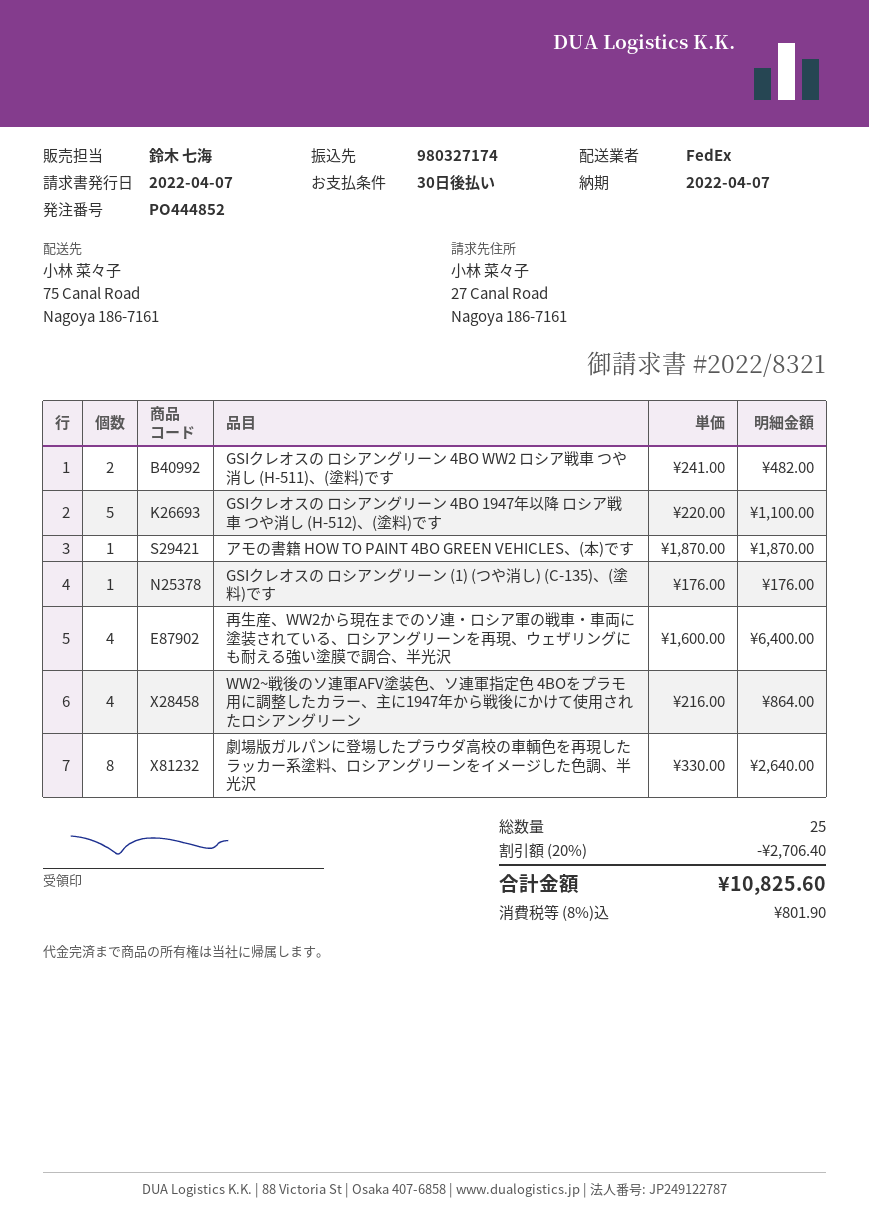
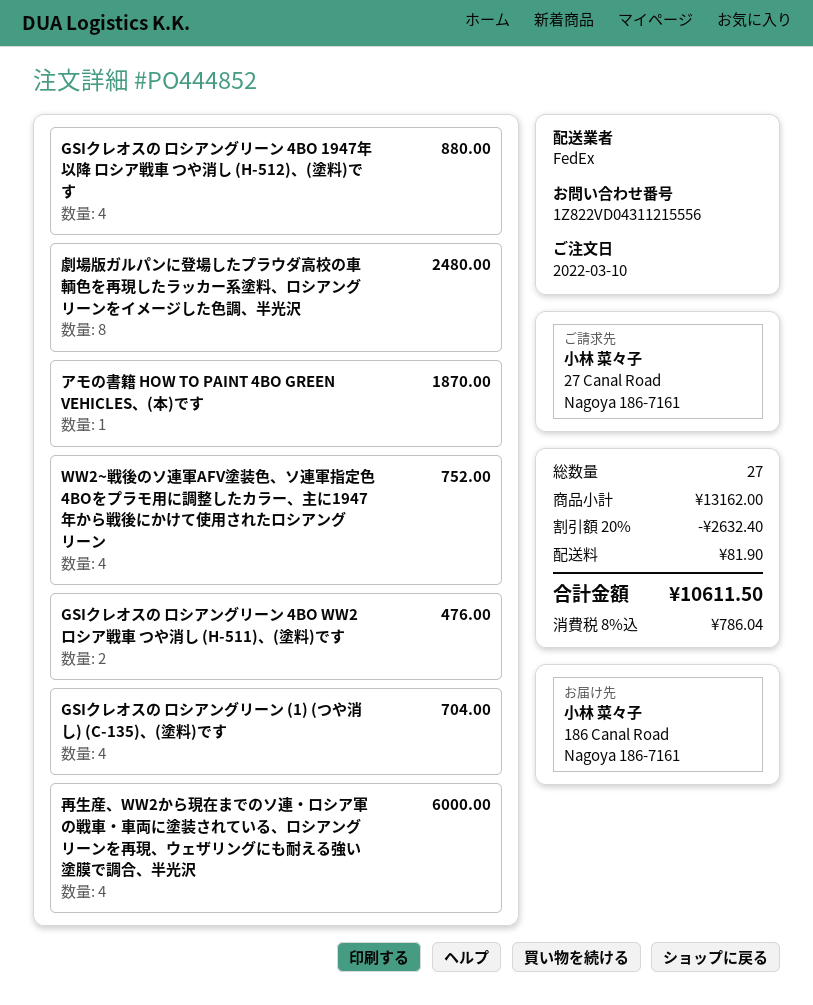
ship to: 75 Canal Road, Nagoya 186-7161 -> 186 Canal Road, Nagoya 186-7161
GSIクレオスの ロシアングリーン 4BO WW2 ロシア戦車 つや消し (H-511)、(塗料)です: 2 for 482.00 -> 2 for 476.00
GSIクレオスの ロシアングリーン 4BO 1947年以降 ロシア戦車 つや消し (H-512)、(塗料)です: 5 for 1100.00 -> 4 for 880.00
GSIクレオスの ロシアングリーン (1) (つや消し) (C-135)、(塗料)です: 1 for 176.00 -> 4 for 704.00
再生産、WW2から現在までのソ連・ロシア軍の戦車・車両に塗装されている、ロシアングリーンを再現、ウェザリングにも耐える強い塗膜で調合、半光沢: 4 for 6400.00 -> 4 for 6000.00
WW2~戦後のソ連軍AFV塗装色、ソ連軍指定色 4BOをプラモ用に調整したカラー、主に1947年から戦後にかけて使用されたロシアングリーン: 4 for 864.00 -> 4 for 752.00
劇場版ガルパンに登場したプラウダ高校の車輌色を再現したラッカー系塗料、ロシアングリーンをイメージした色調、半光沢: 8 for 2640.00 -> 8 for 2480.00
total quantity: 25 -> 27
discount: 20% = 2706.40 -> 20% = 2632.40
shipping: none -> 81.90
tax: 8% = 801.90 -> 8% = 786.04
total: 10825.60 -> 10611.50

